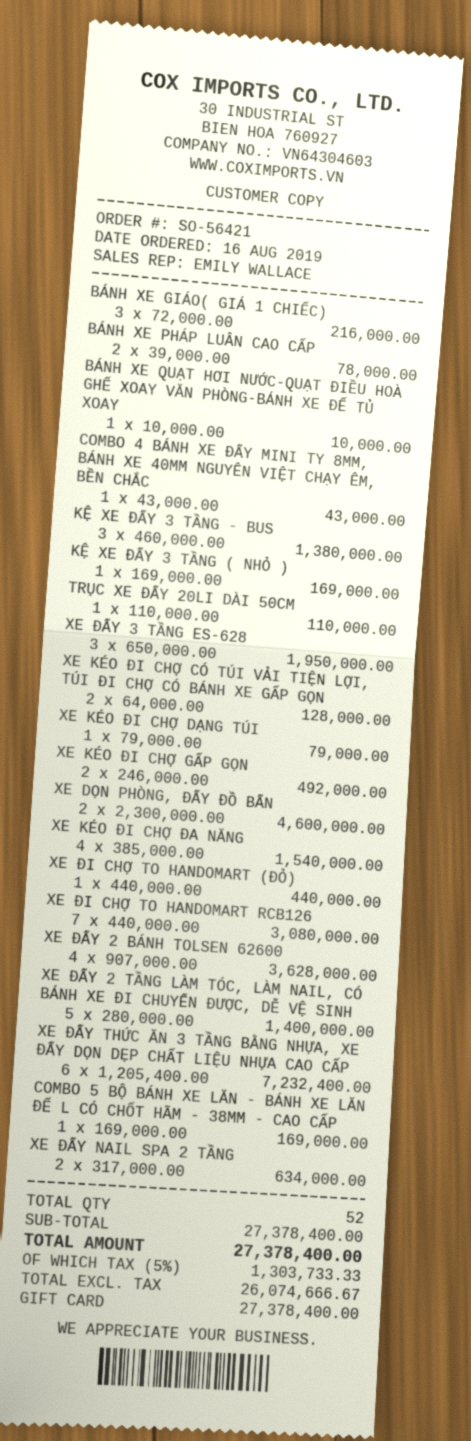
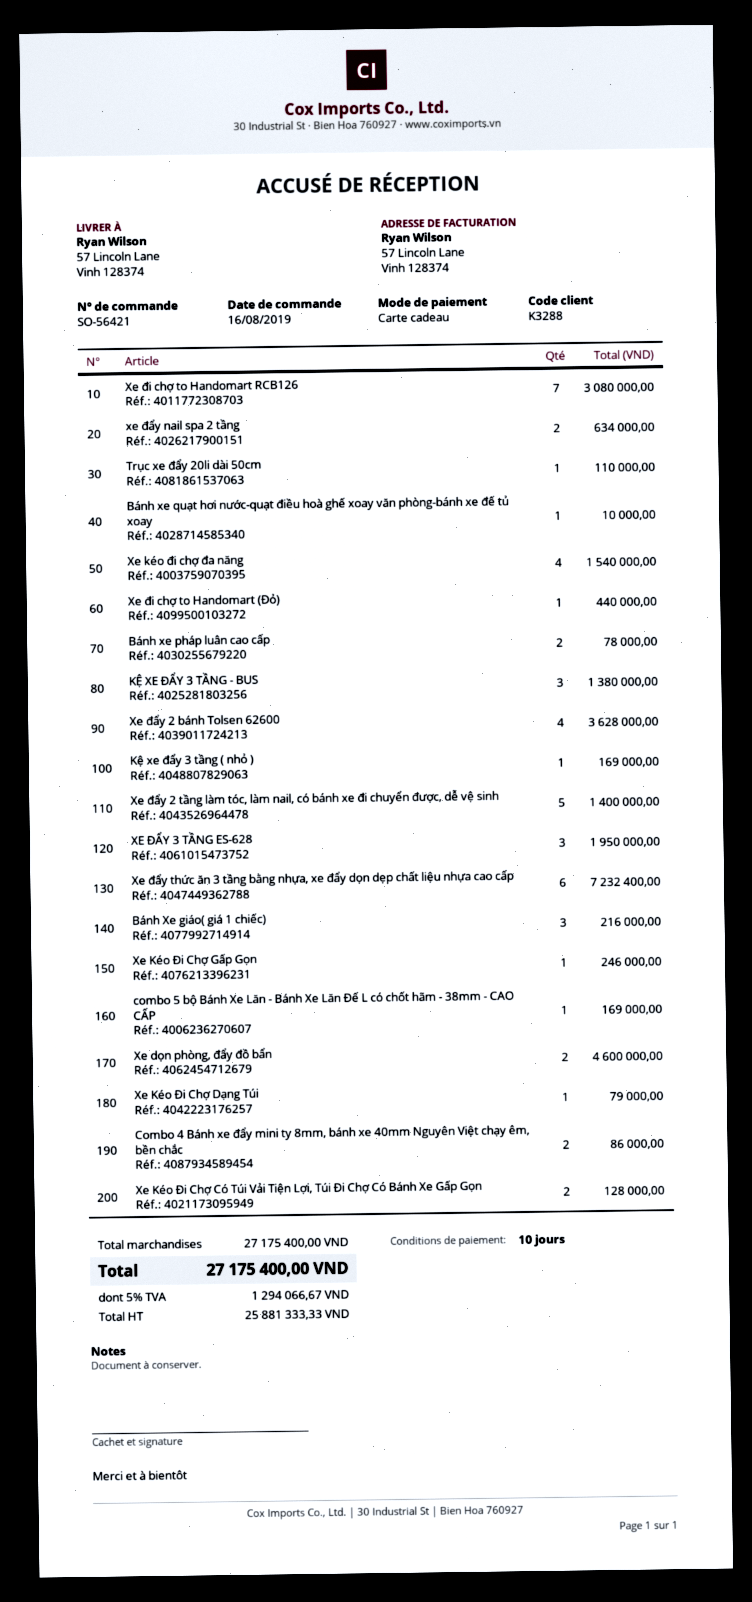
COMBO 4 BÁNH XE ĐẨY MINI TY 8MM, BÁNH XE 40MM NGUYÊN VIỆT CHẠY ÊM, BỀN CHẮC: 1 for 43000.00 -> 2 for 86000.00
XE KÉO ĐI CHỢ GẤP GỌN: 2 for 492000.00 -> 1 for 246000.00
subtotal: 27378400.00 -> 27175400.00
net: 26074666.67 -> 25881333.33
tax: 5% = 1303733.33 -> 5% = 1294066.67
total: 27378400.00 -> 27175400.00

